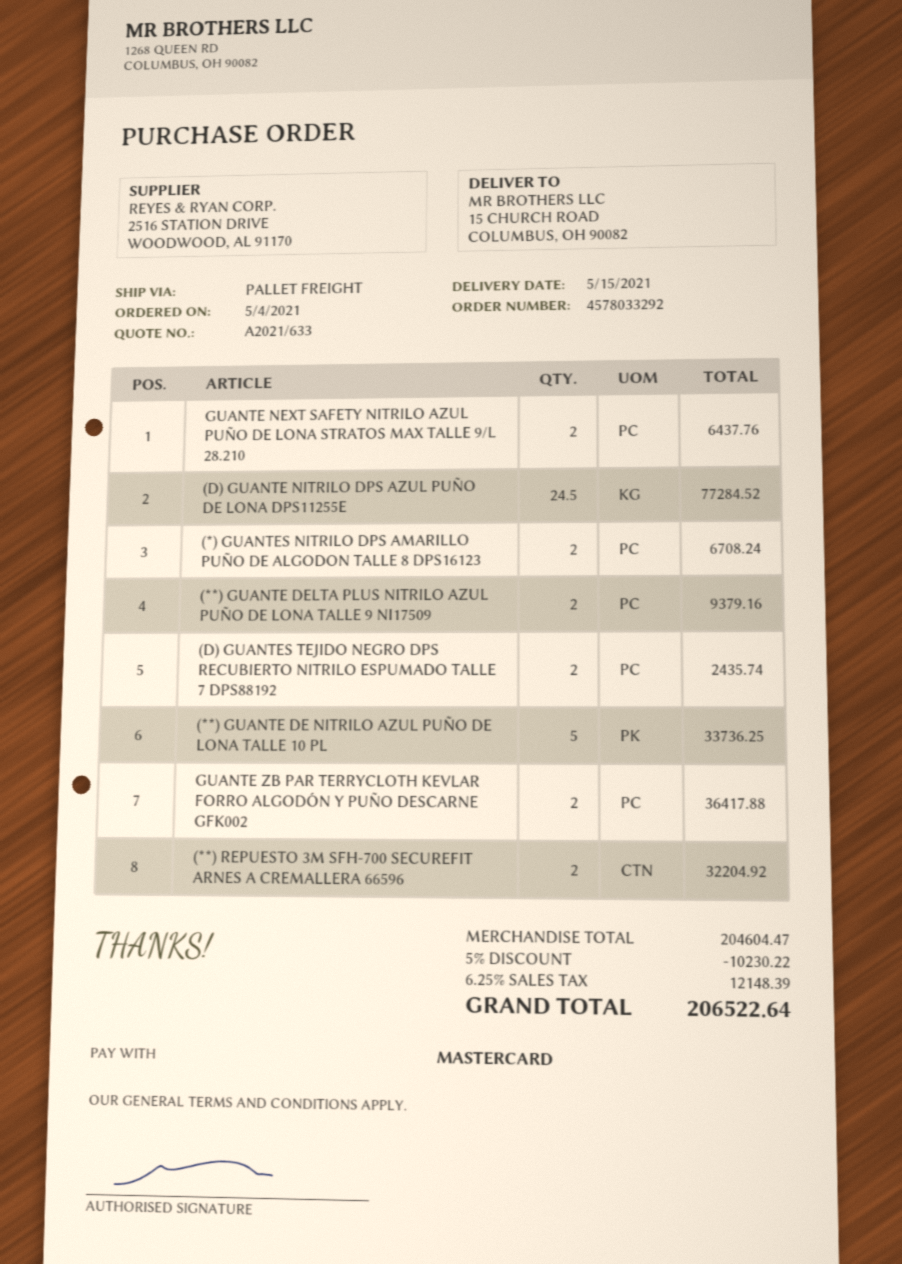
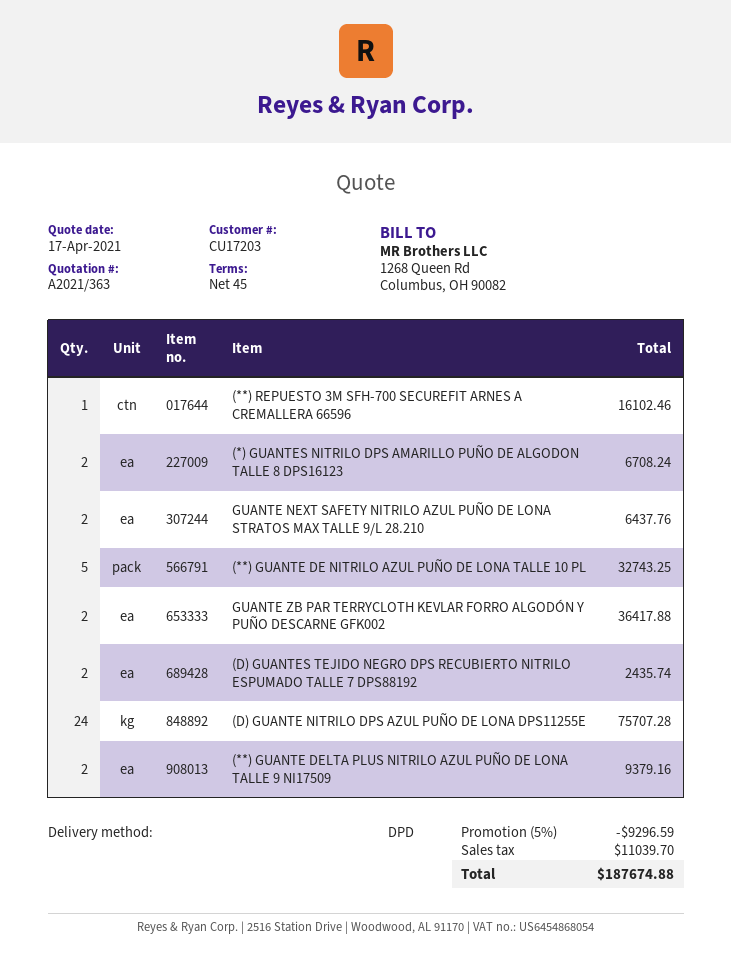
quote number: A2021/633 -> A2021/363
shipping method: pallet freight -> DPD
(D) GUANTE NITRILO DPS AZUL PUÑO DE LONA DPS11255E: 24.5 for 77284.52 -> 24 for 75707.28
(**) GUANTE DE NITRILO AZUL PUÑO DE LONA TALLE 10 PL: 5 for 33736.25 -> 5 for 32743.25
(**) REPUESTO 3M SFH-700 SECUREFIT ARNES A CREMALLERA 66596: 2 for 32204.92 -> 1 for 16102.46
discount: 5% = 10230.22 -> 5% = 9296.59
tax: 12148.39 -> 11039.70
total: 206522.64 -> 187674.88

